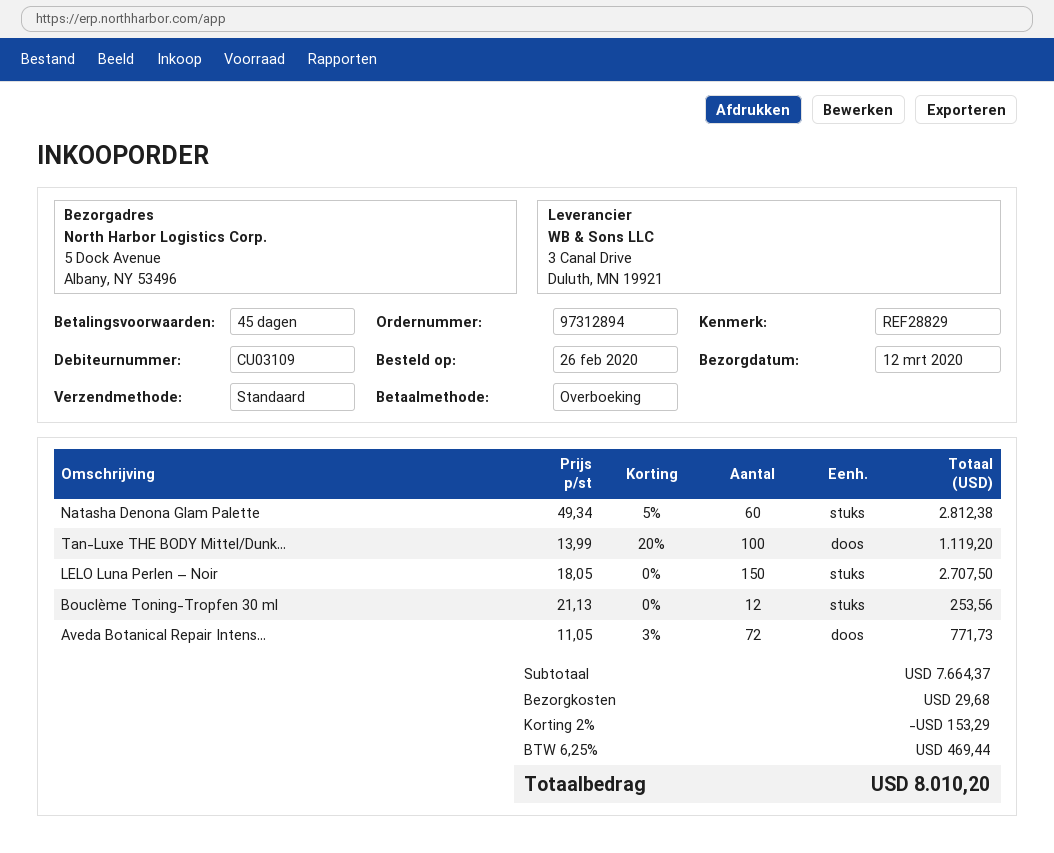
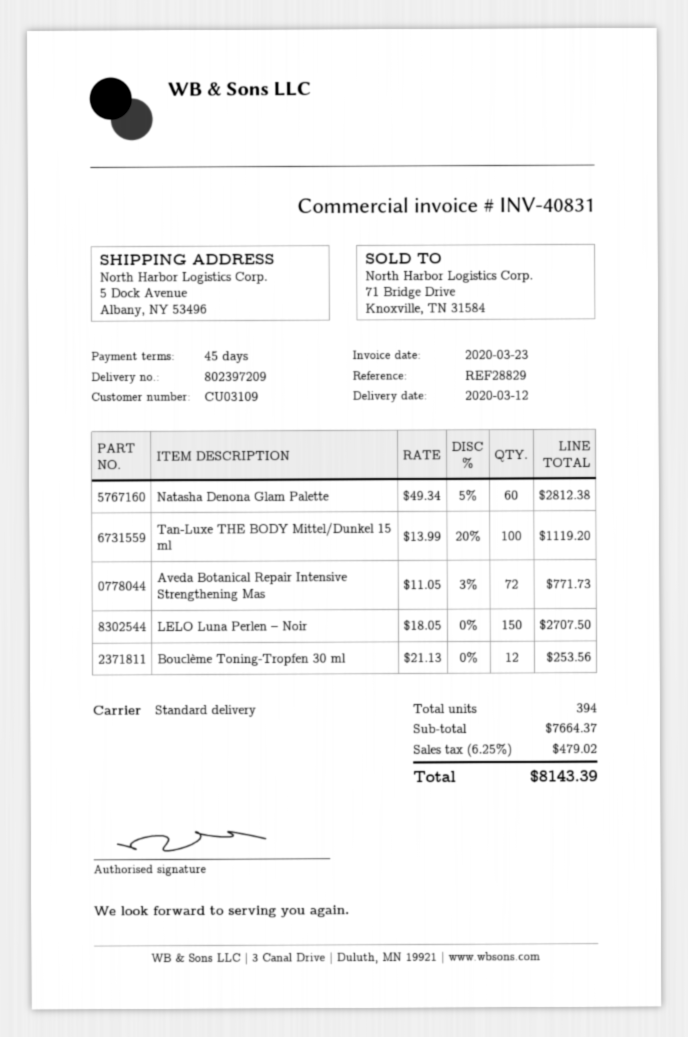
discount: 2% = 153.29 -> none
shipping: 29.68 -> none
tax: 6.25% = 469.44 -> 6.25% = 479.02
total: 8010.20 -> 8143.39

